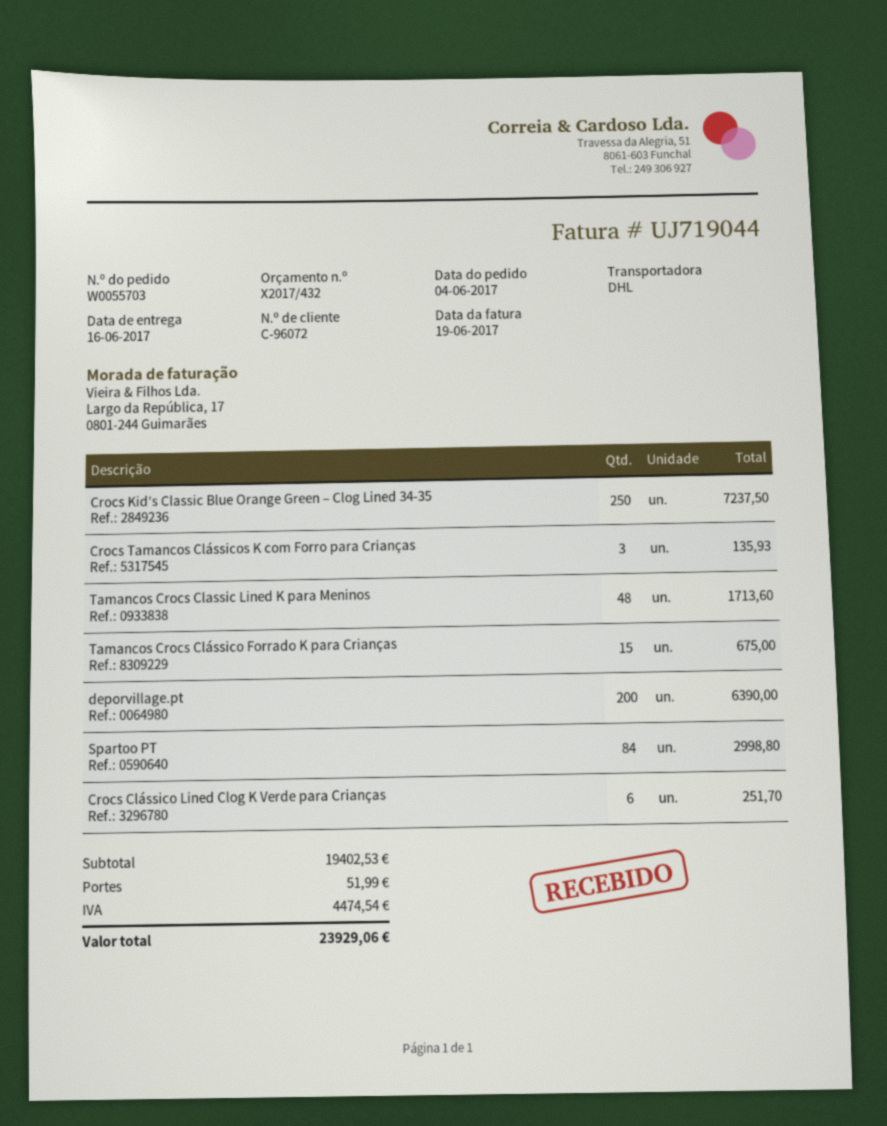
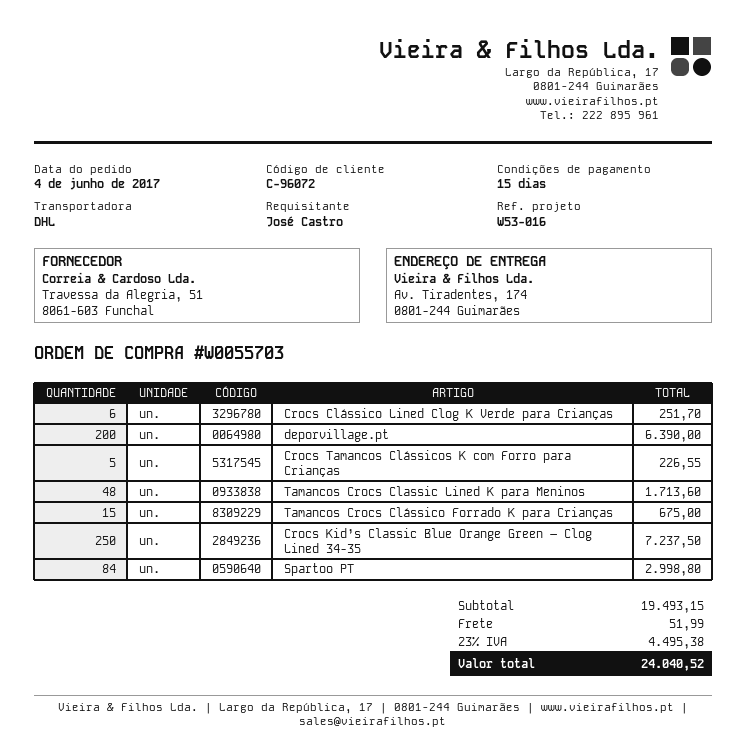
Crocs Tamancos Clássicos K com Forro para Crianças: 3 for 135.93 -> 5 for 226.55
subtotal: 19402.53 -> 19493.15
tax: 4474.54 -> 4495.38
total: 23929.06 -> 24040.52

